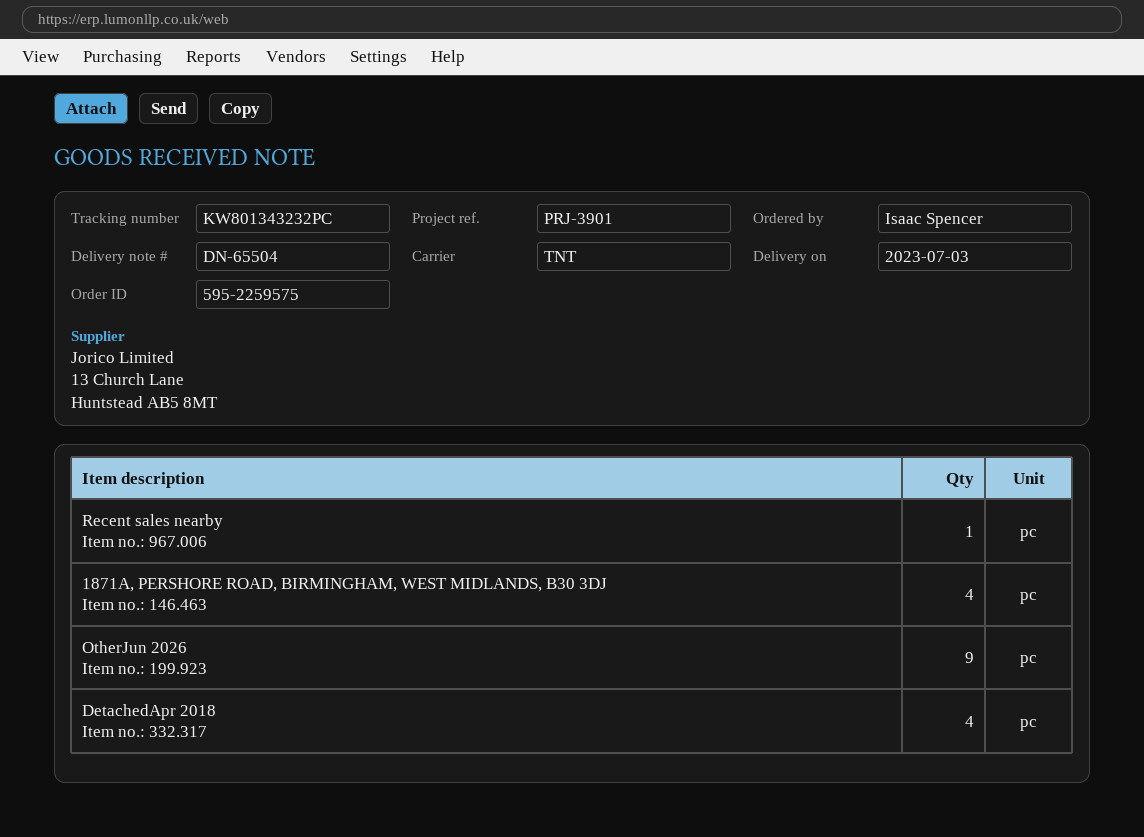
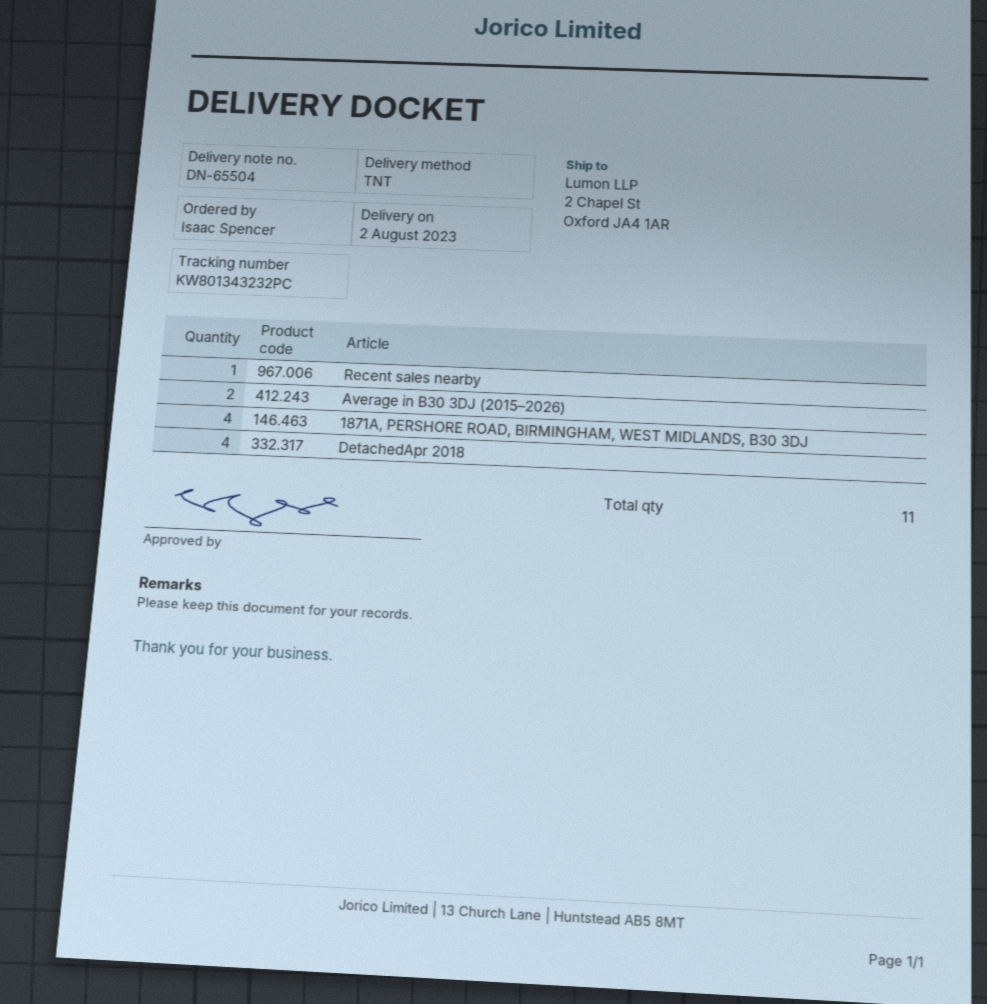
delivery date: 2023-07-03 -> 2023-08-02
OtherJun 2026: 9 -> none
Average in B30 3DJ (2015–2026): none -> 2

